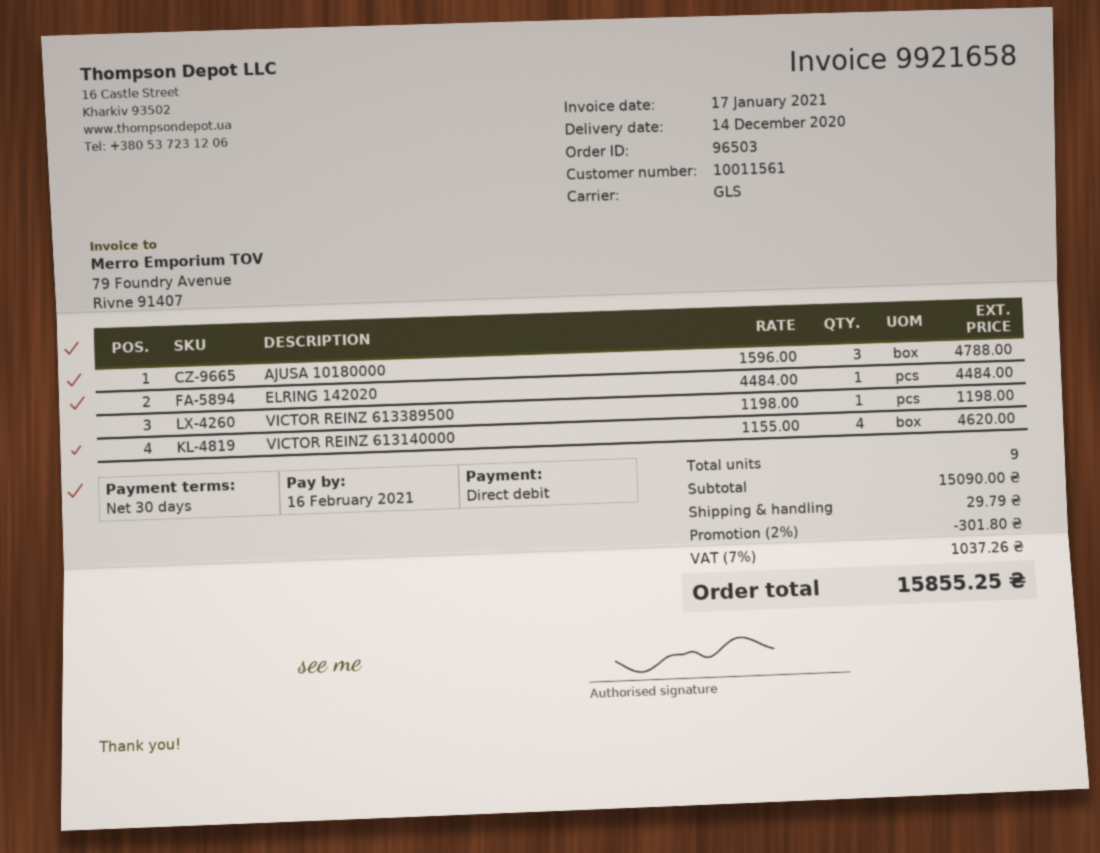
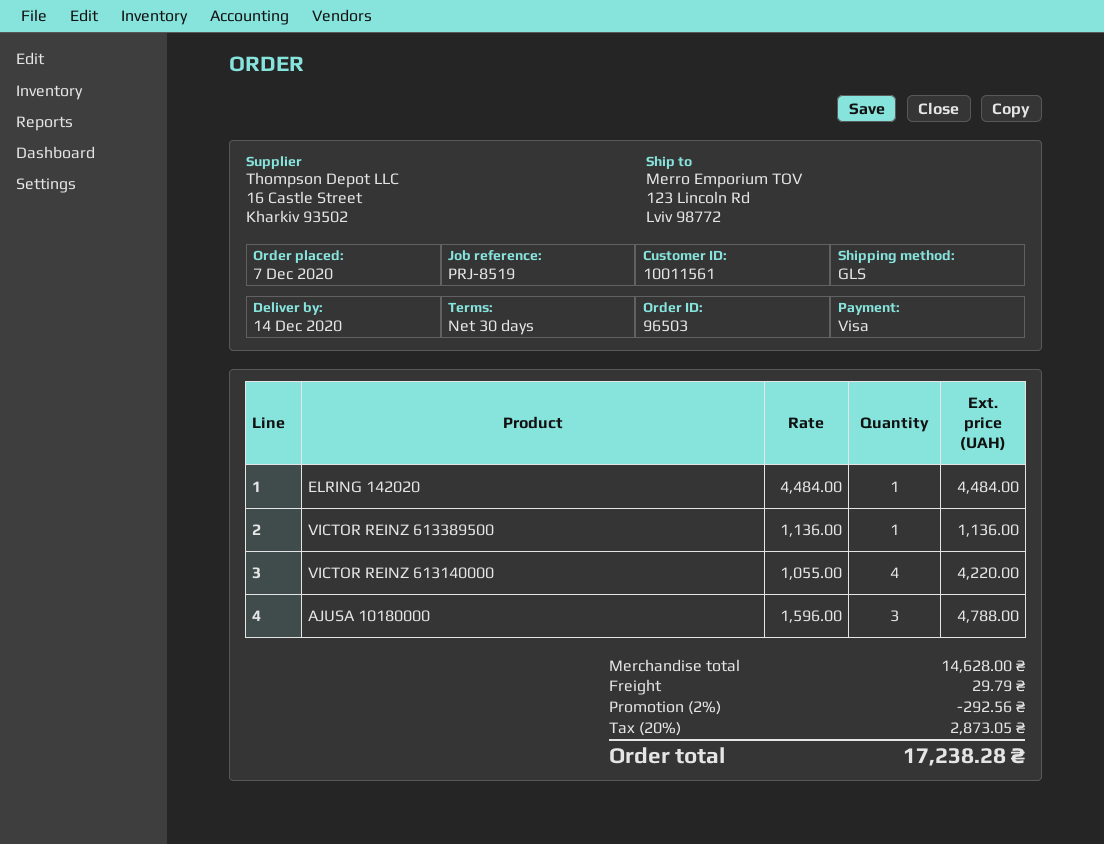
payment method: direct debit -> Visa
VICTOR REINZ 613389500: 1 x 1198.00 = 1198.00 -> 1 x 1136.00 = 1136.00
VICTOR REINZ 613140000: 4 x 1155.00 = 4620.00 -> 4 x 1055.00 = 4220.00
subtotal: 15090.00 -> 14628.00
discount: 2% = 301.80 -> 2% = 292.56
tax: 7% = 1037.26 -> 20% = 2873.05
total: 15855.25 -> 17238.28

